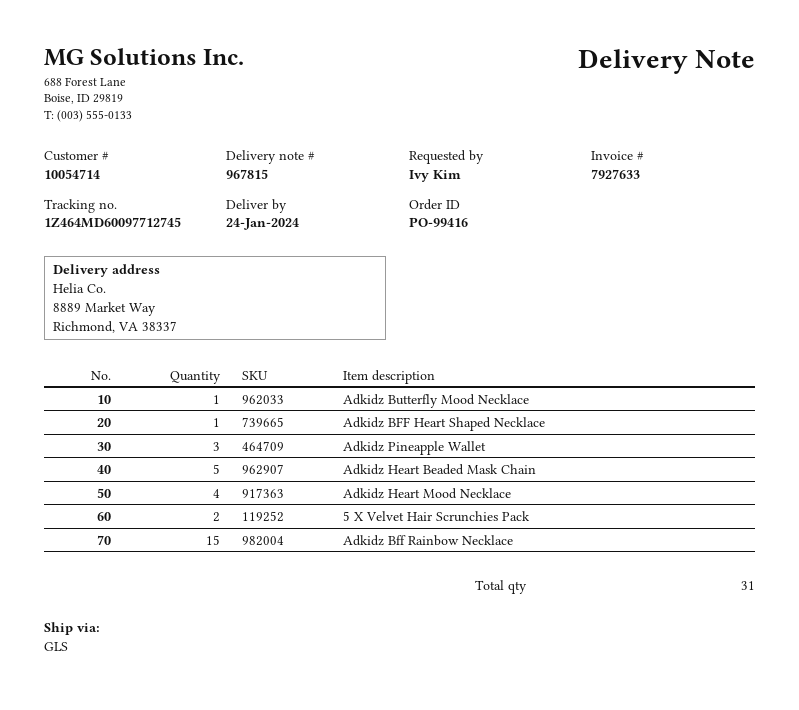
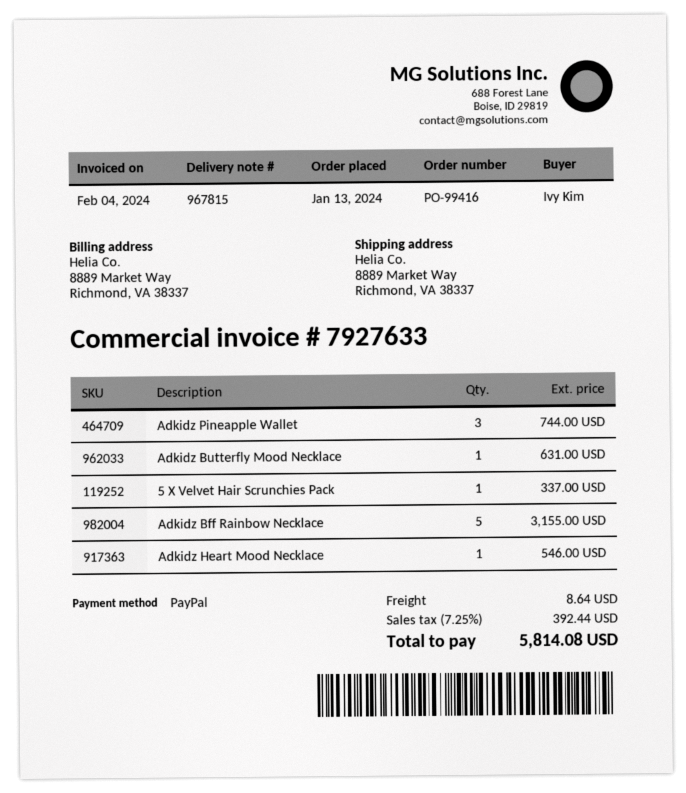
Adkidz BFF Heart Shaped Necklace: 1 -> none
Adkidz Heart Beaded Mask Chain: 5 -> none
Adkidz Heart Mood Necklace: 4 -> 1
5 X Velvet Hair Scrunchies Pack: 2 -> 1
Adkidz Bff Rainbow Necklace: 15 -> 5

